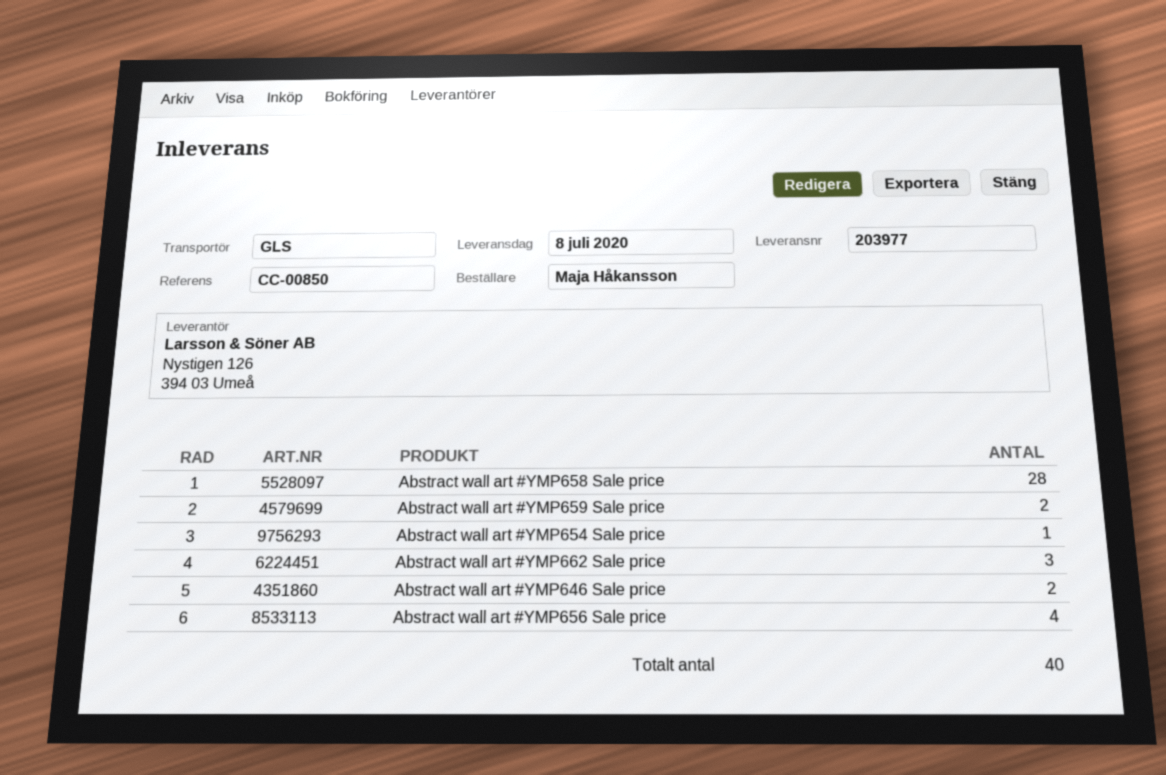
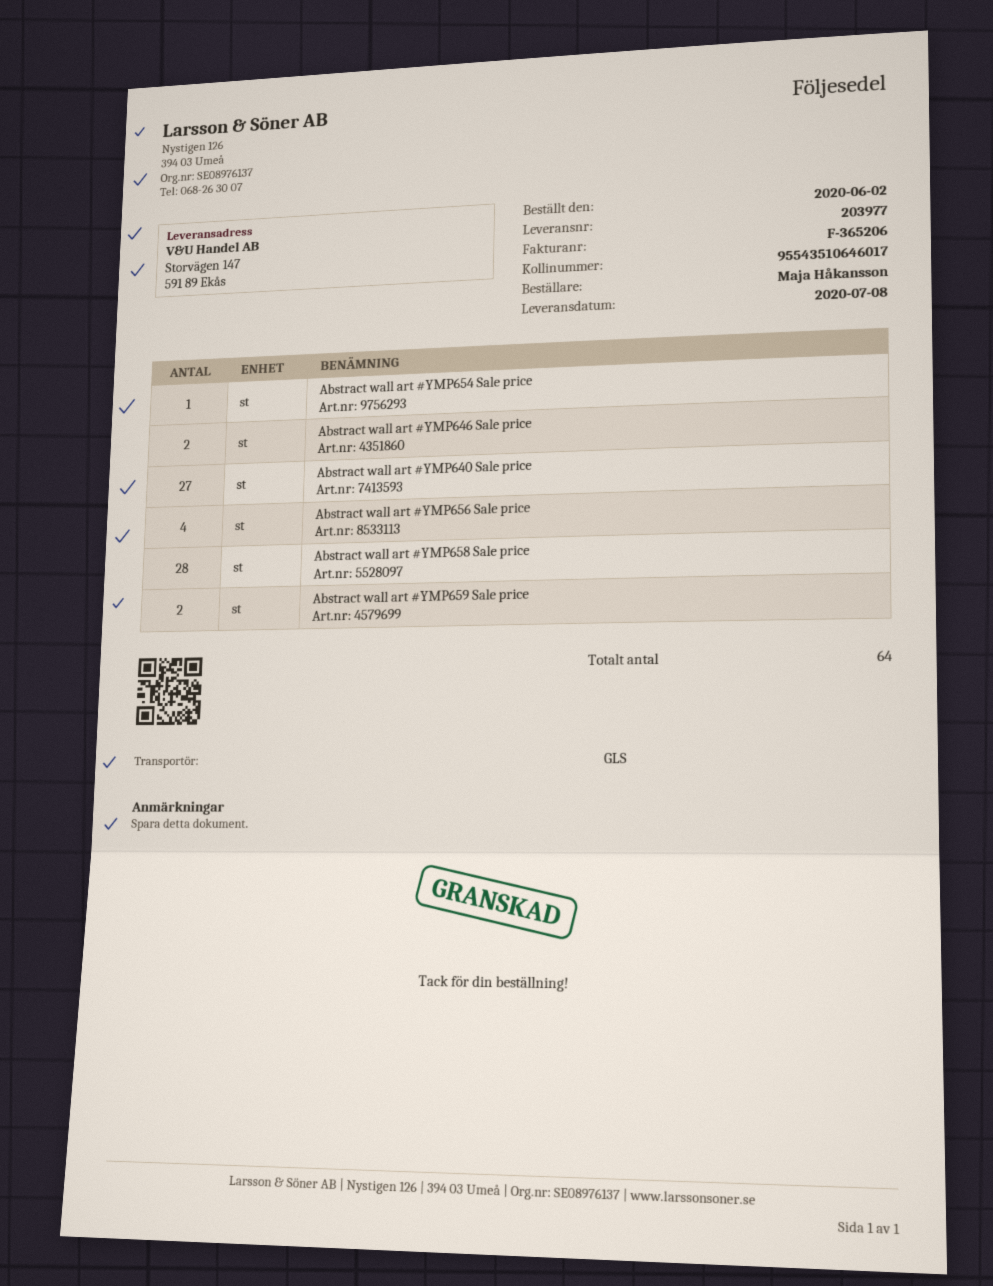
Abstract wall art #YMP662 Sale price: 3 -> none
Abstract wall art #YMP640 Sale price: none -> 27
total quantity: 40 -> 64

